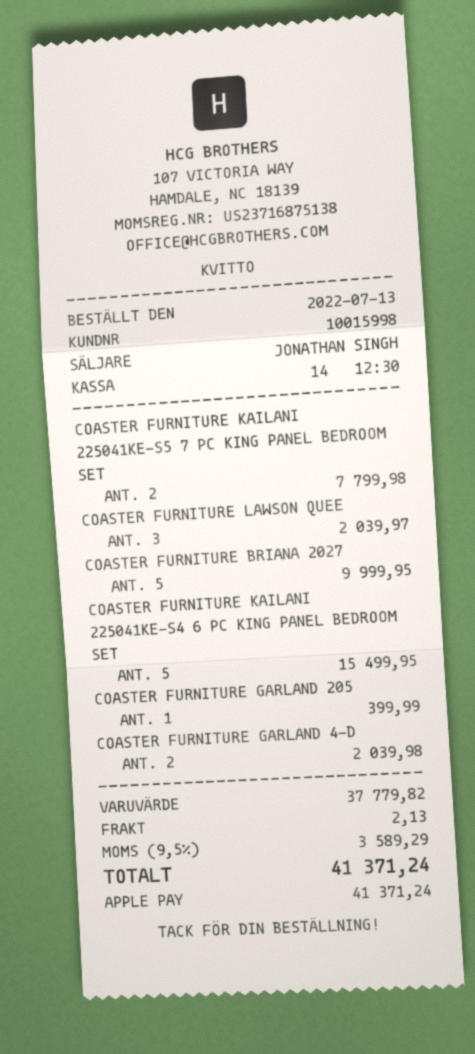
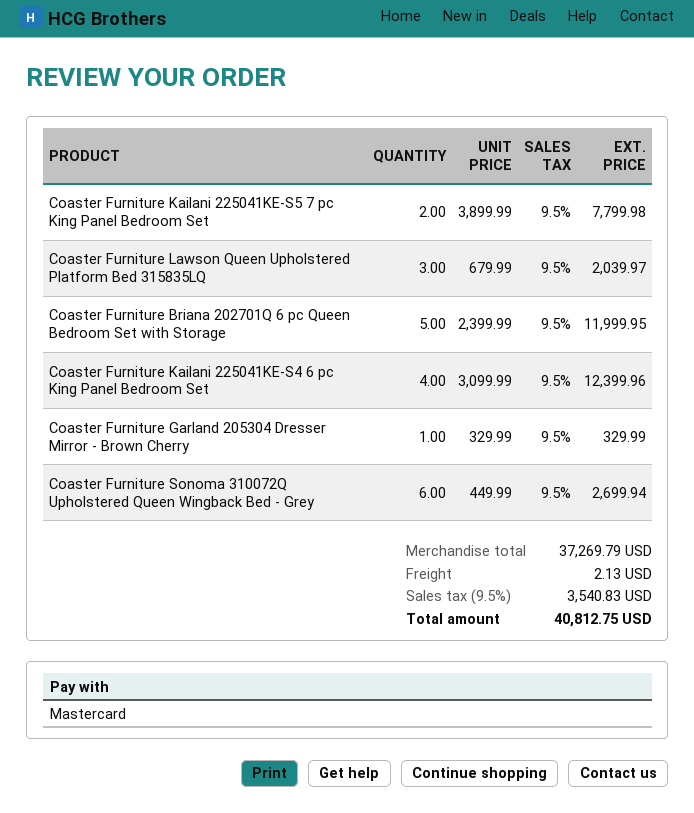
payment method: Apple Pay -> Mastercard
COASTER FURNITURE BRIANA 2027: 5 for 9999.95 -> 5 for 11999.95
COASTER FURNITURE KAILANI 225041KE-S4 6 PC KING PANEL BEDROOM SET: 5 for 15499.95 -> 4 for 12399.96
COASTER FURNITURE GARLAND 205: 1 for 399.99 -> 1 for 329.99
COASTER FURNITURE GARLAND 4-D: 2 for 2039.98 -> none
Coaster Furniture Sonoma 310072Q Upholstered Queen Wingback Bed - Grey: none -> 6 for 2699.94
subtotal: 37779.82 -> 37269.79
tax: 9.5% = 3589.29 -> 9.5% = 3540.83
total: 41371.24 -> 40812.75

